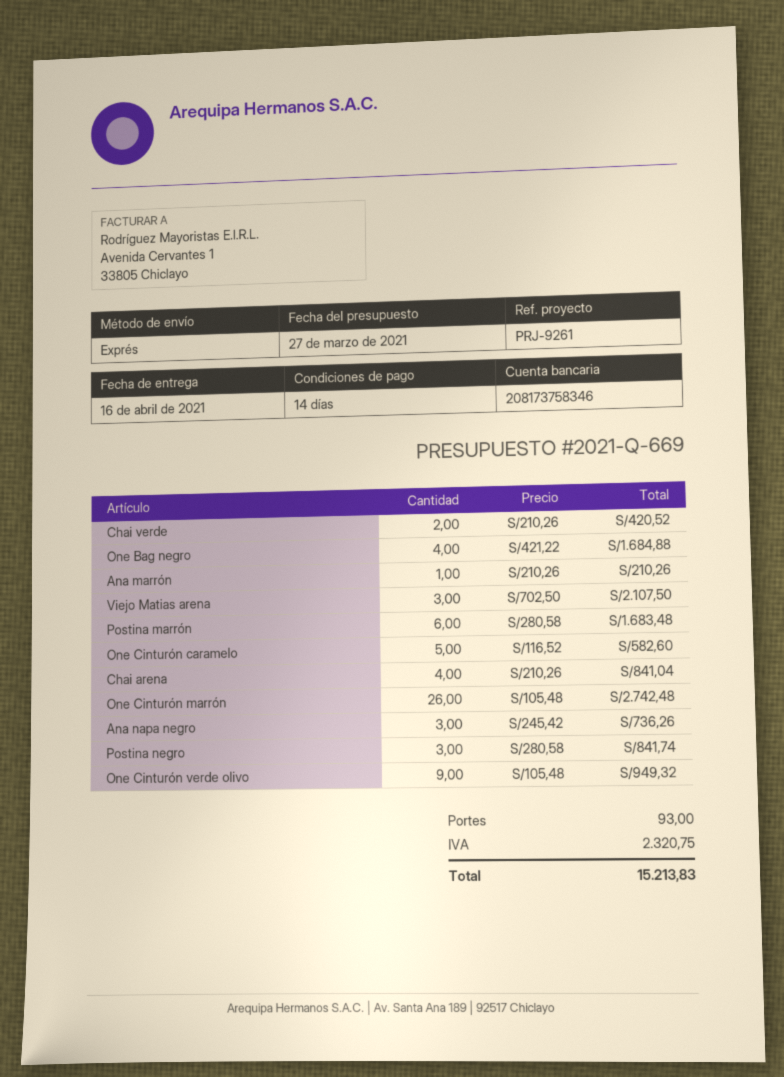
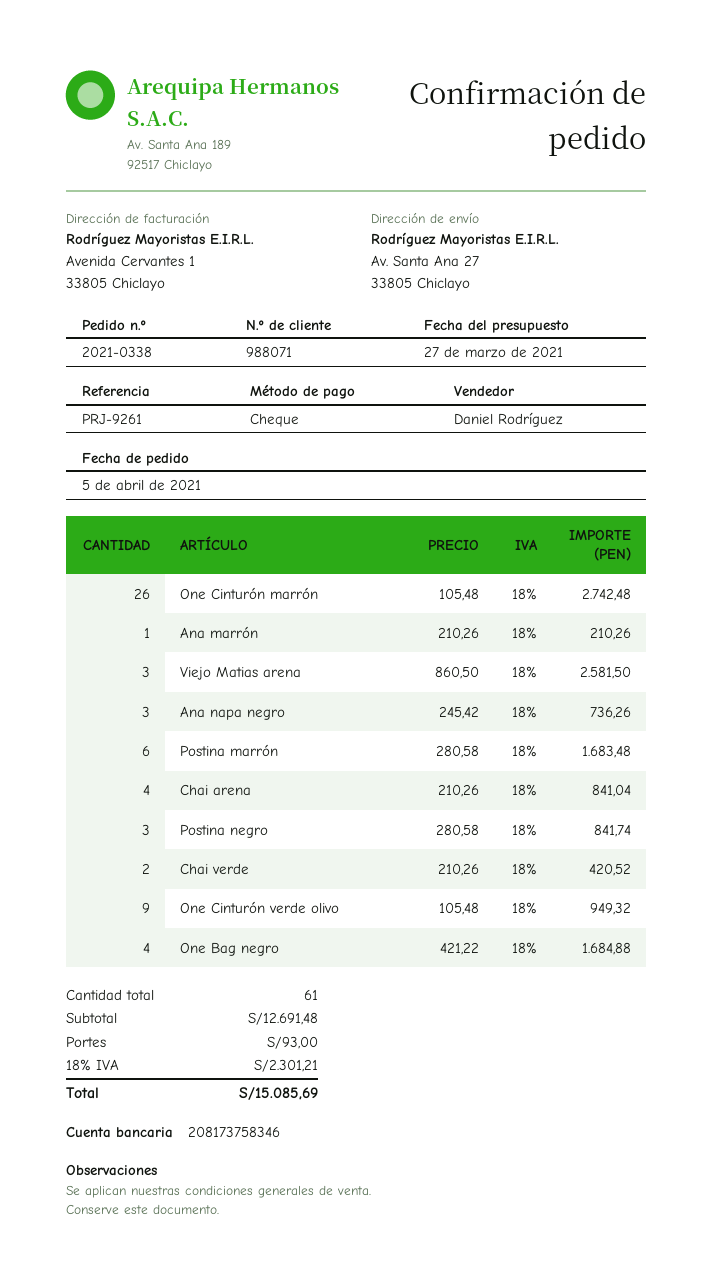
Viejo Matias arena: 3 x 702.50 = 2107.50 -> 3 x 860.50 = 2581.50
One Cinturón caramelo: 5 x 116.52 = 582.60 -> none
tax: 2320.75 -> 2301.21
total: 15213.83 -> 15085.69

